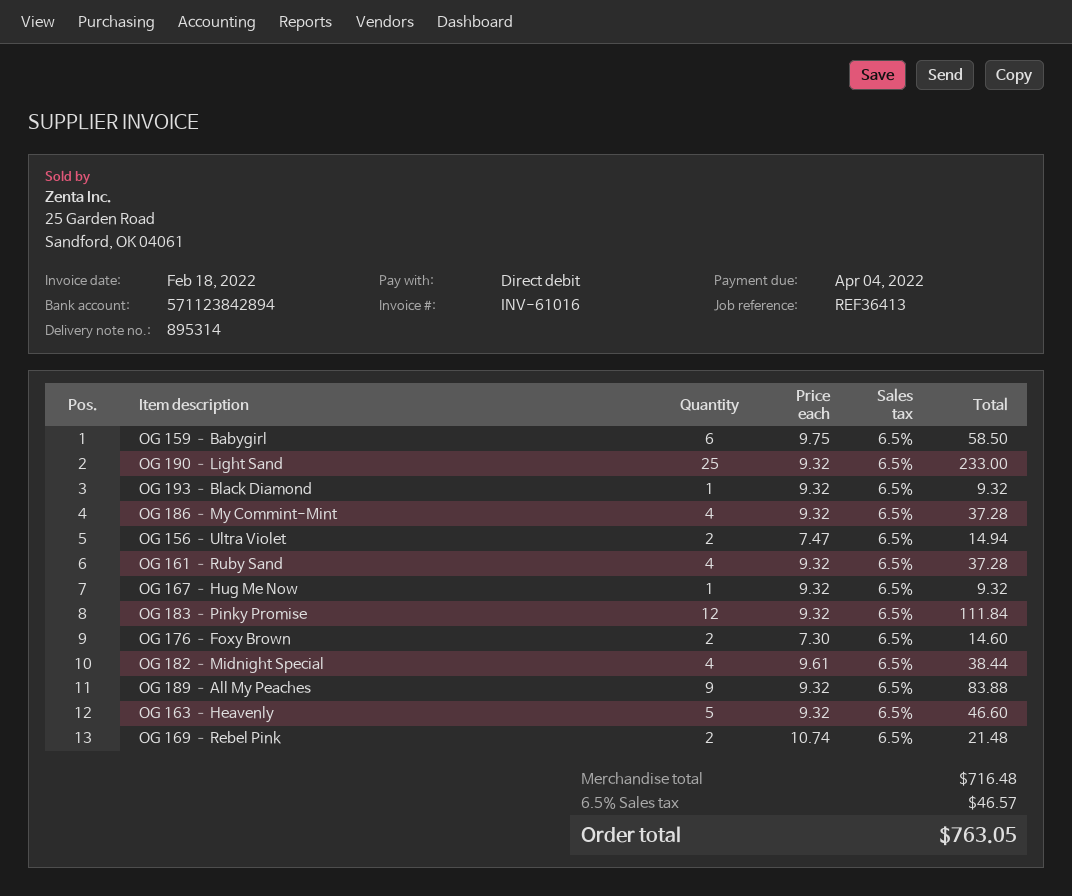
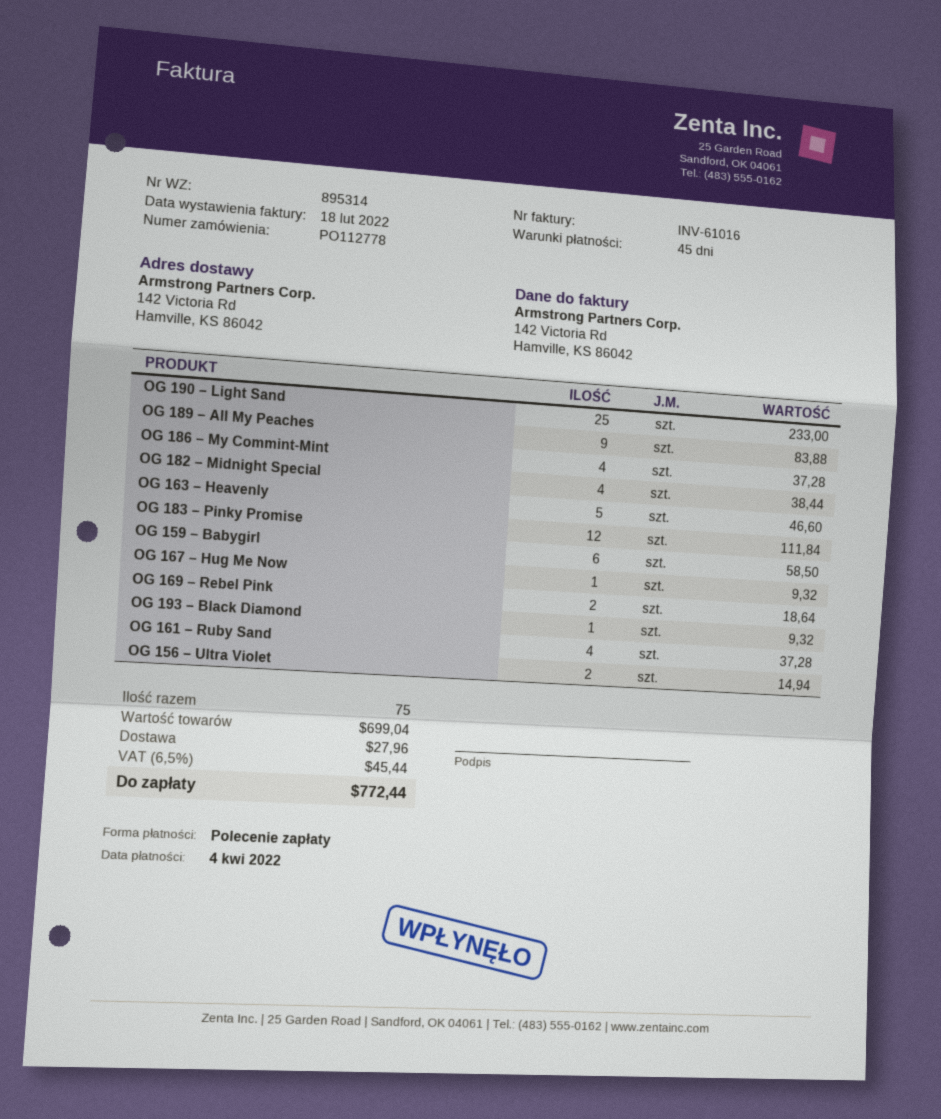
OG 176 – Foxy Brown: 2 for 14.60 -> none
OG 169 – Rebel Pink: 2 for 21.48 -> 2 for 18.64
subtotal: 716.48 -> 699.04
shipping: none -> 27.96
tax: 6.5% = 46.57 -> 6.5% = 45.44
total: 763.05 -> 772.44

